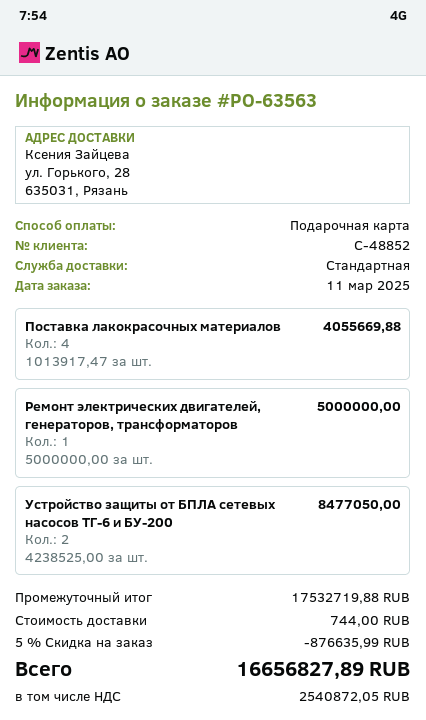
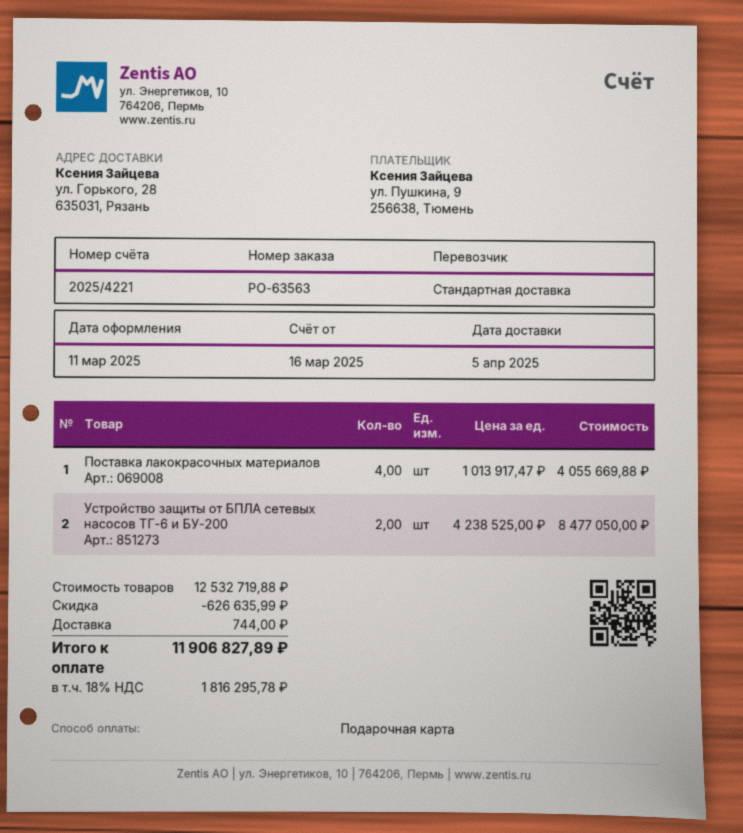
Ремонт электрических двигателей, генераторов, трансформаторов: 1 x 5000000.00 = 5000000.00 -> none
subtotal: 17532719.88 -> 12532719.88
discount: 876635.99 -> 626635.99
tax: 2540872.05 -> 1816295.78
total: 16656827.89 -> 11906827.89

